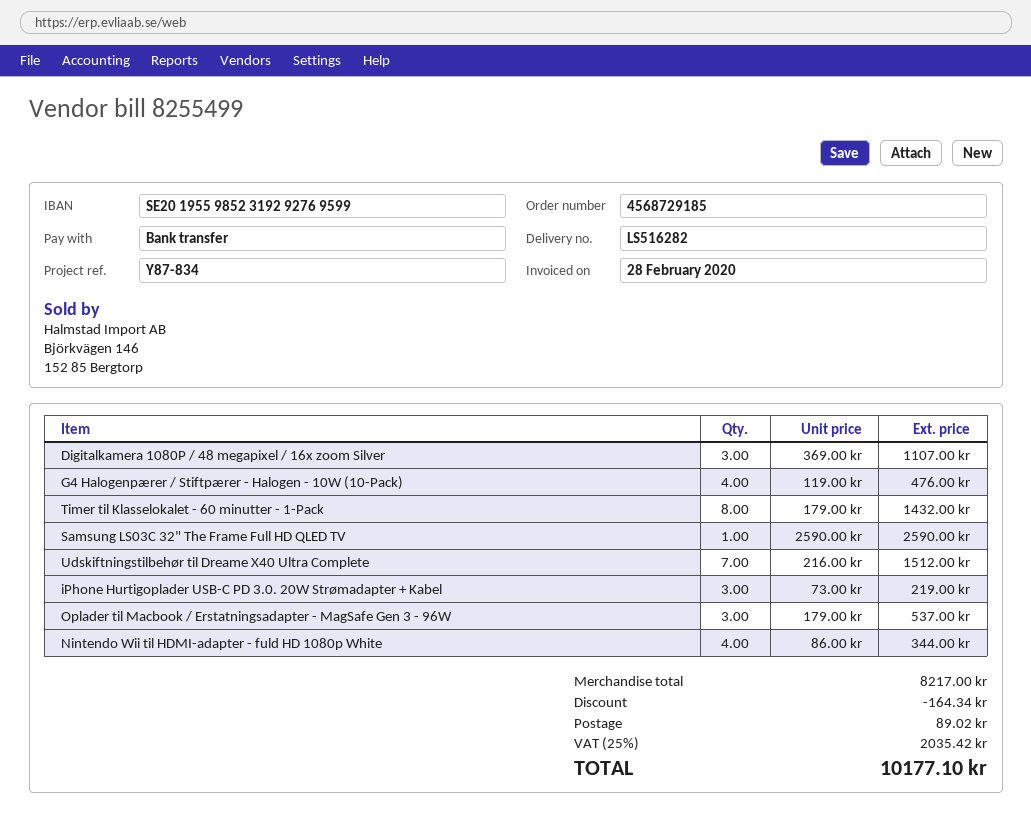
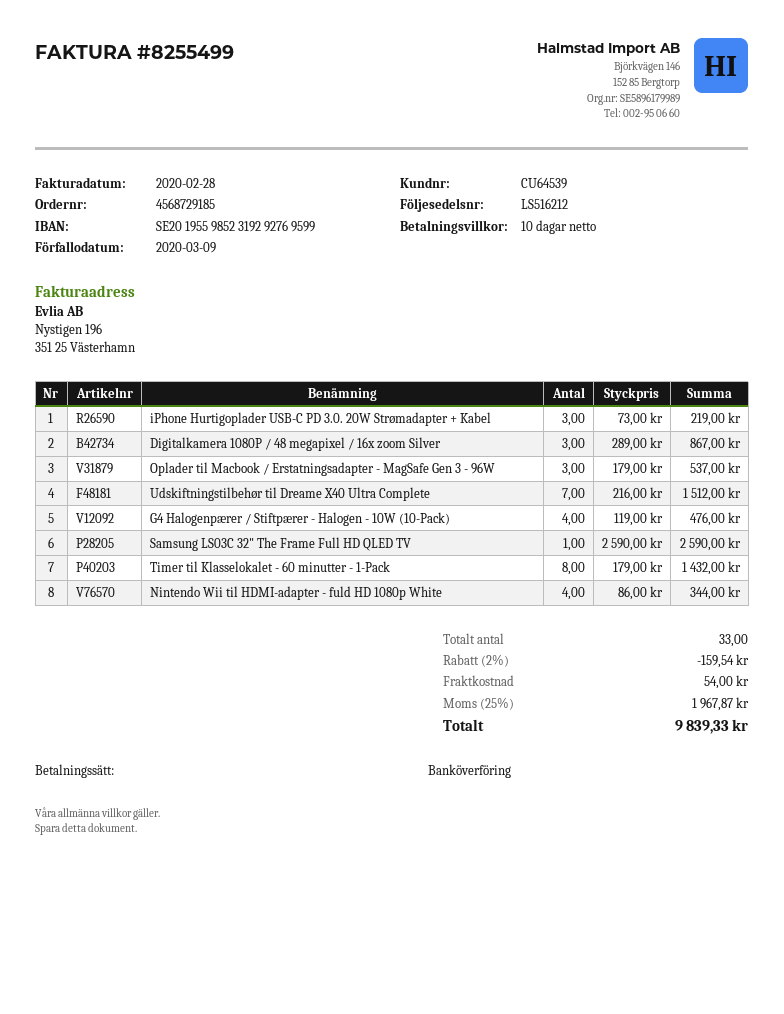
delivery note number: LS516282 -> LS516212
Digitalkamera 1080P / 48 megapixel / 16x zoom Silver: 3 x 369.00 = 1107.00 -> 3 x 289.00 = 867.00
discount: 164.34 -> 159.54
shipping: 89.02 -> 54.00
tax: 25% = 2035.42 -> 25% = 1967.87
total: 10177.10 -> 9839.33

